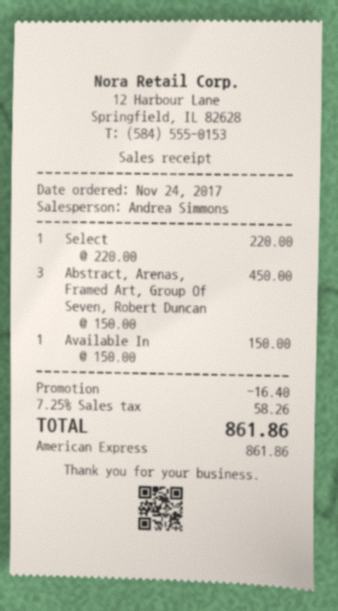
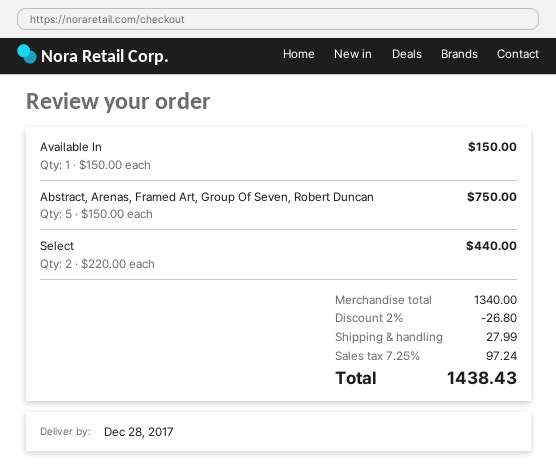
Select: 1 x 220.00 = 220.00 -> 2 x 220.00 = 440.00
Abstract, Arenas, Framed Art, Group Of Seven, Robert Duncan: 3 x 150.00 = 450.00 -> 5 x 150.00 = 750.00
discount: 16.40 -> 26.80
shipping: none -> 27.99
tax: 7.25% = 58.26 -> 7.25% = 97.24
total: 861.86 -> 1438.43

